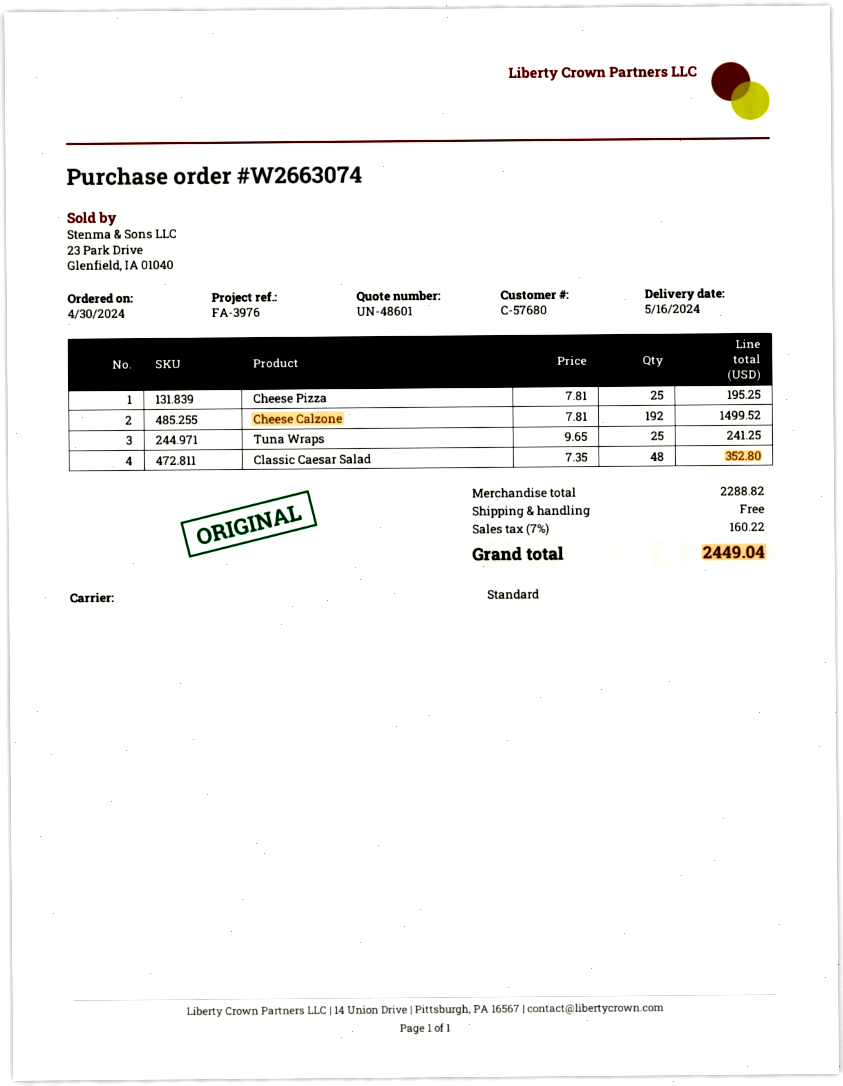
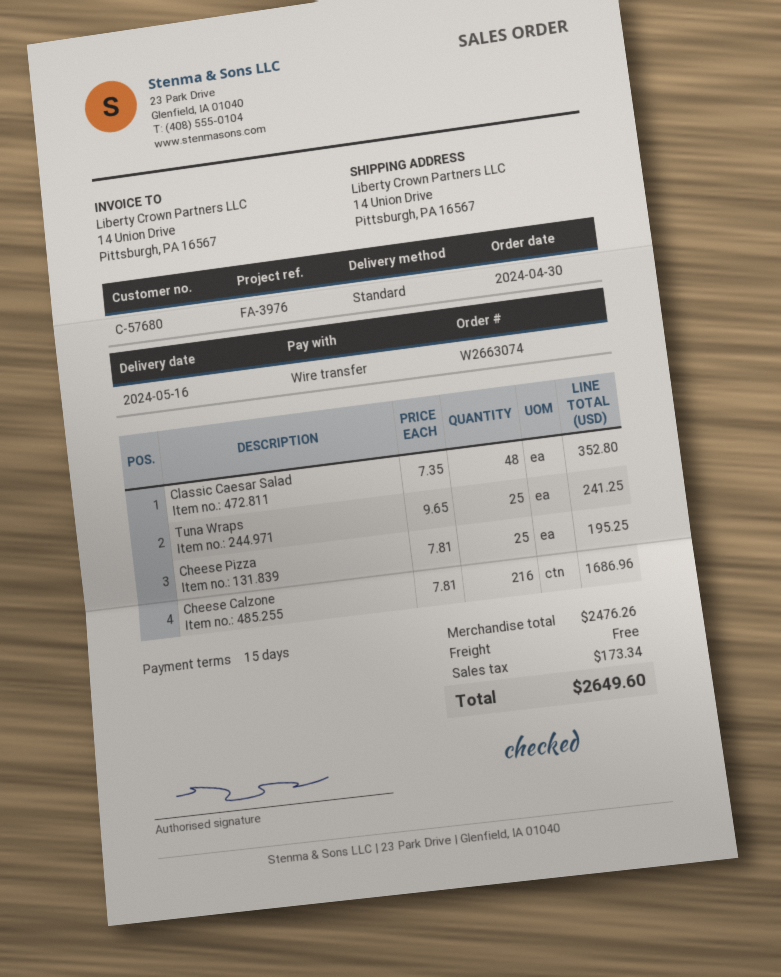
Cheese Calzone: 192 x 7.81 = 1499.52 -> 216 x 7.81 = 1686.96
subtotal: 2288.82 -> 2476.26
tax: 160.22 -> 173.34
total: 2449.04 -> 2649.60

